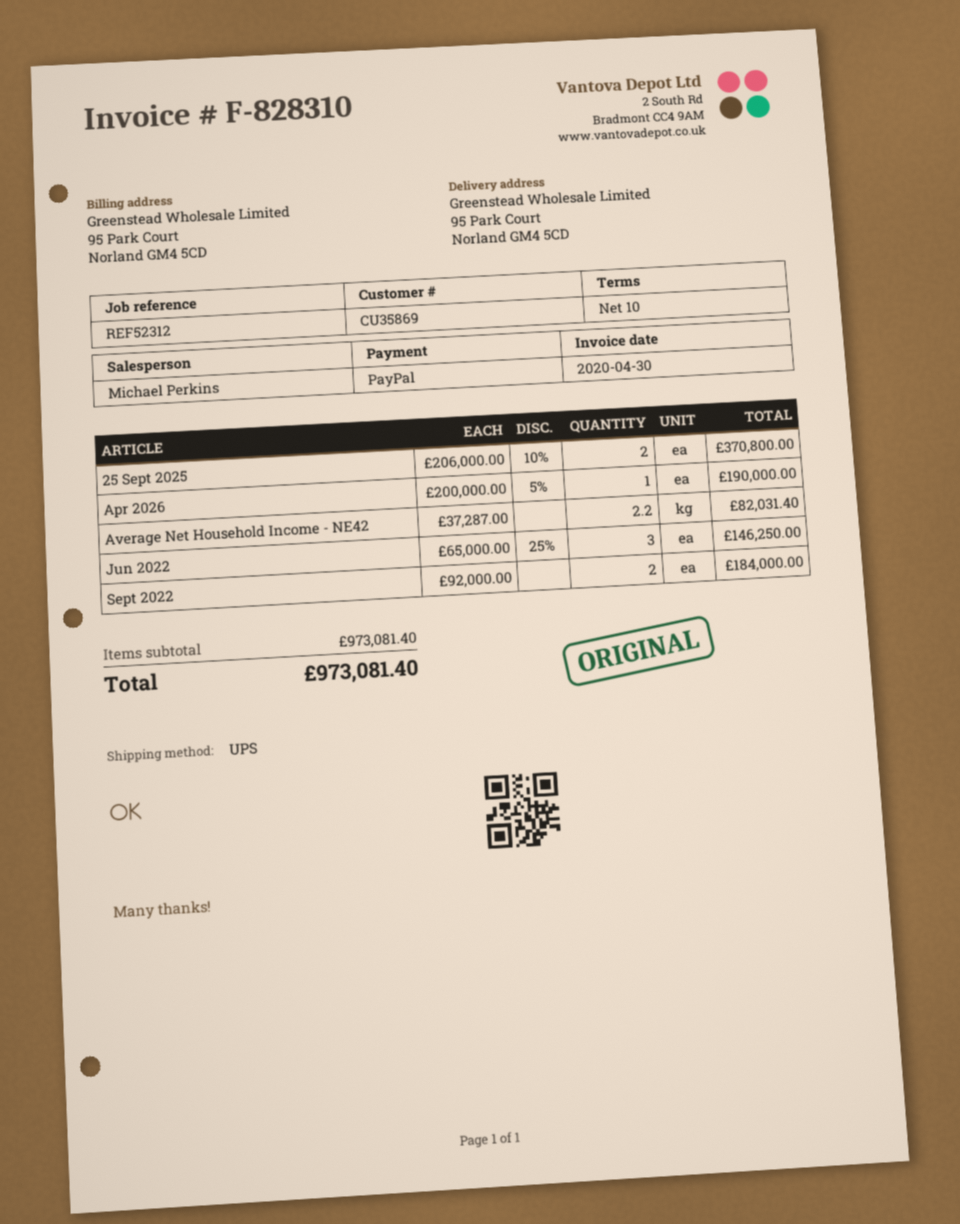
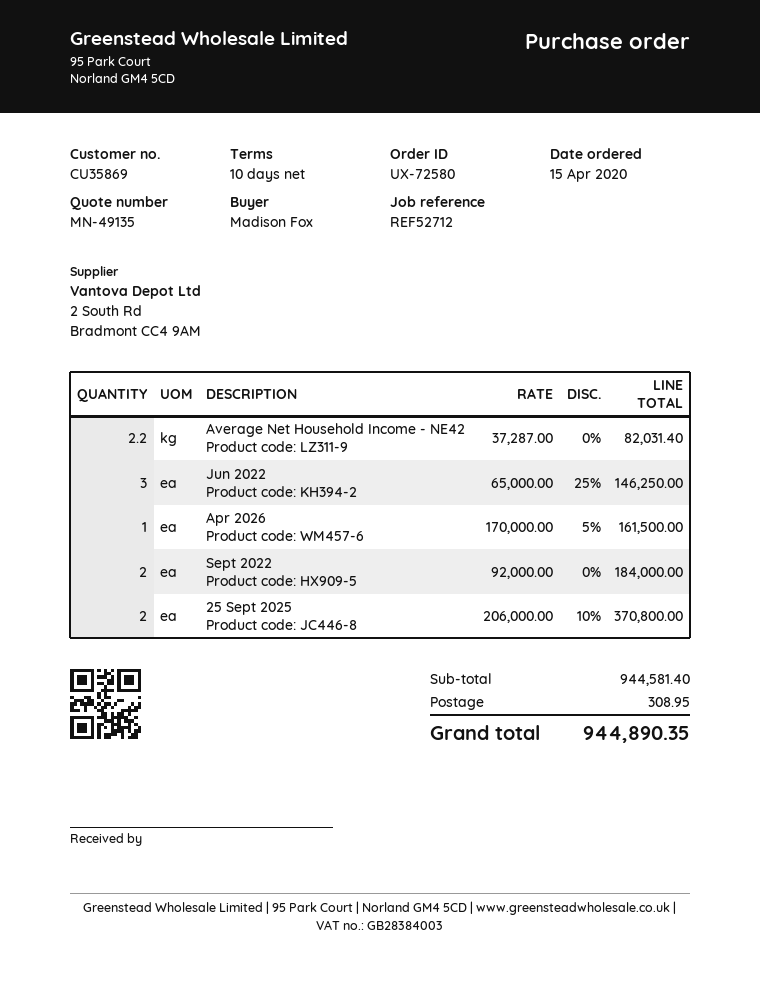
reference: REF52312 -> REF52712
Apr 2026: 1 x 200000.00 - 5% = 190000.00 -> 1 x 170000.00 - 5% = 161500.00
subtotal: 973081.40 -> 944581.40
shipping: none -> 308.95
total: 973081.40 -> 944890.35

